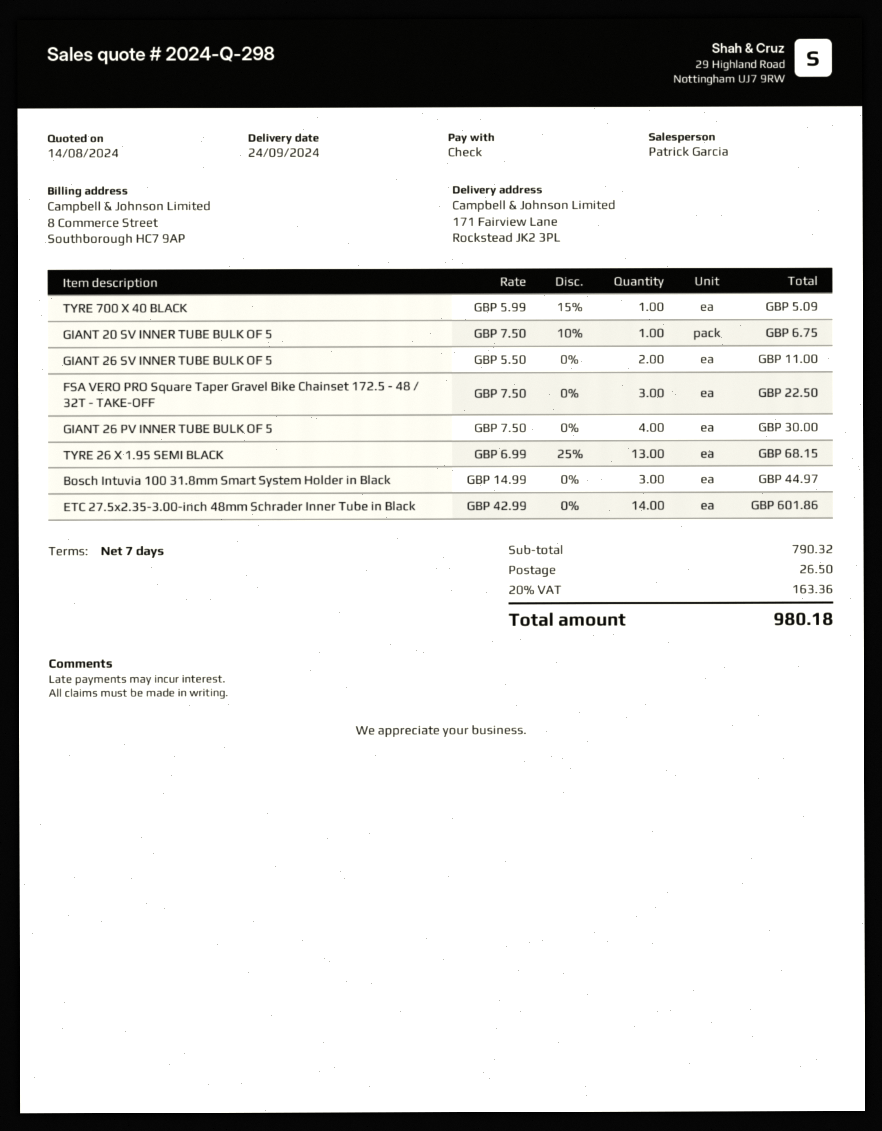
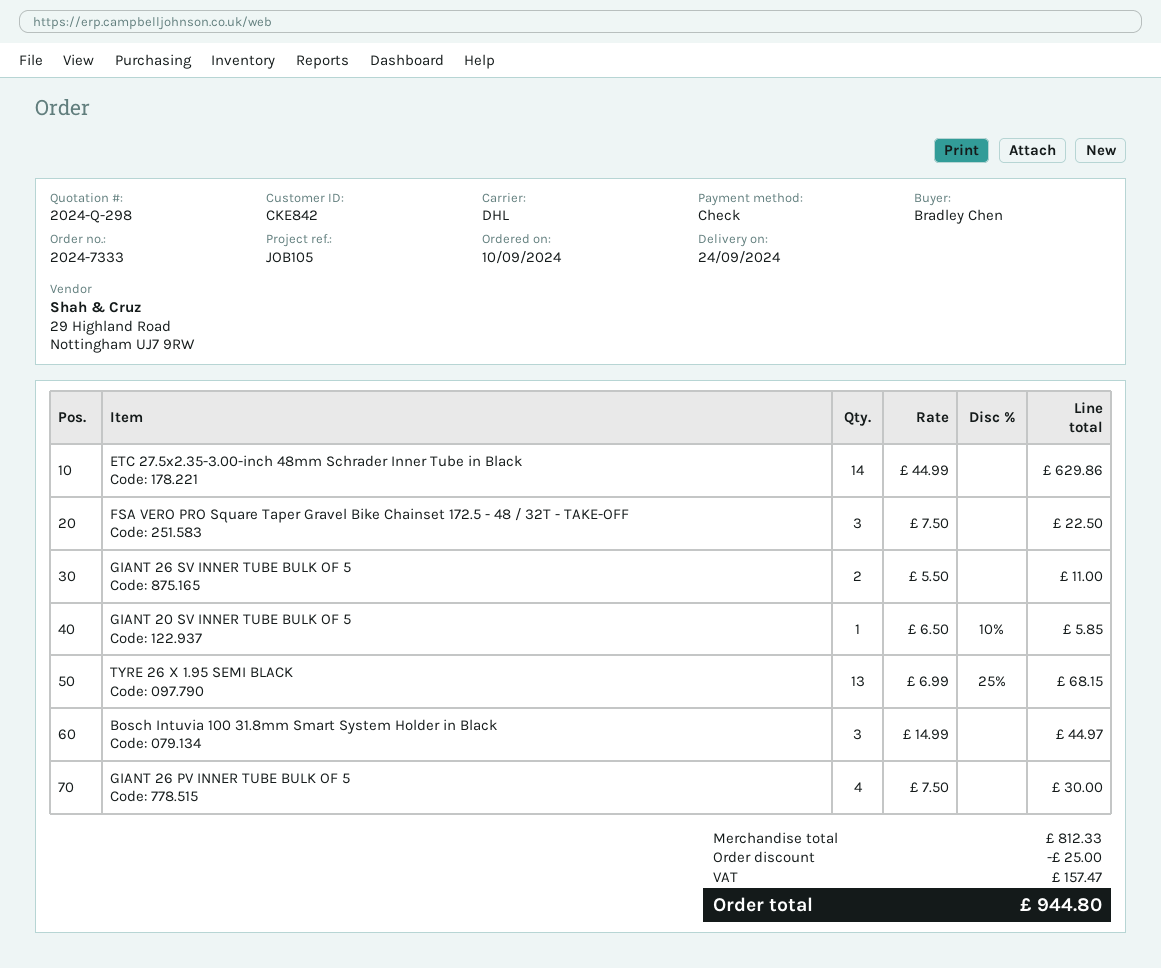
TYRE 700 X 40 BLACK: 1 x 5.99 - 15% = 5.09 -> none
GIANT 20 SV INNER TUBE BULK OF 5: 1 x 7.50 - 10% = 6.75 -> 1 x 6.50 - 10% = 5.85
ETC 27.5x2.35-3.00-inch 48mm Schrader Inner Tube in Black: 14 x 42.99 = 601.86 -> 14 x 44.99 = 629.86
subtotal: 790.32 -> 812.33
discount: none -> 25.00
shipping: 26.50 -> none
tax: 163.36 -> 157.47
total: 980.18 -> 944.80

